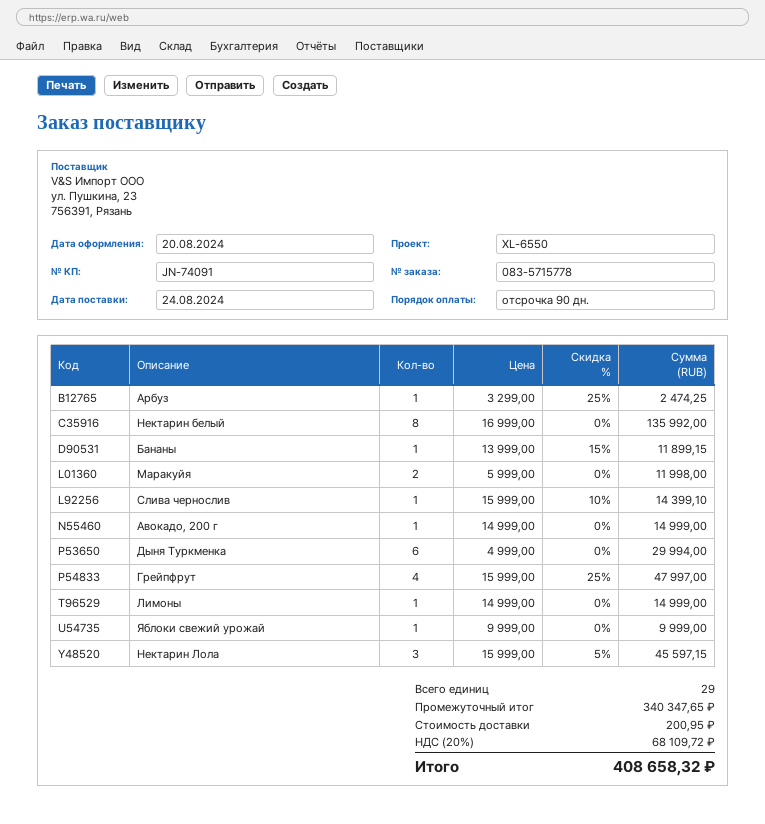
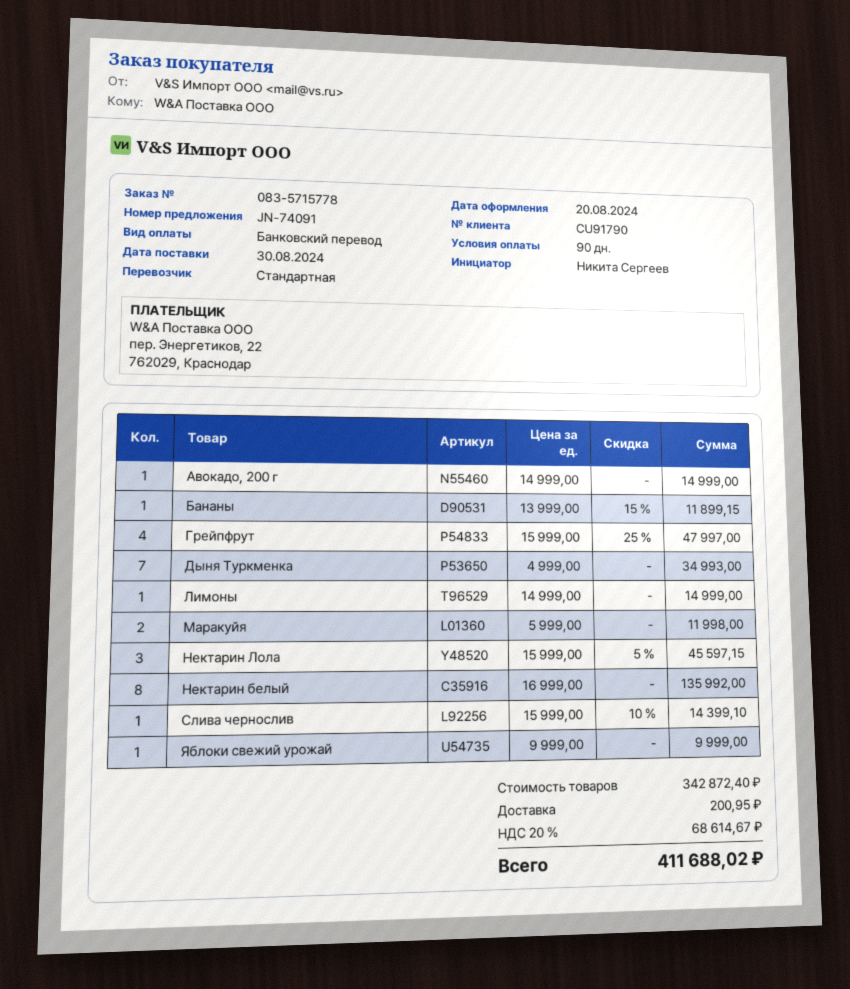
delivery date: 2024-08-24 -> 2024-08-30
Арбуз: 1 x 3299.00 - 25% = 2474.25 -> none
Дыня Туркменка: 6 x 4999.00 = 29994.00 -> 7 x 4999.00 = 34993.00
subtotal: 340347.65 -> 342872.40
tax: 20% = 68109.72 -> 20% = 68614.67
total: 408658.32 -> 411688.02

